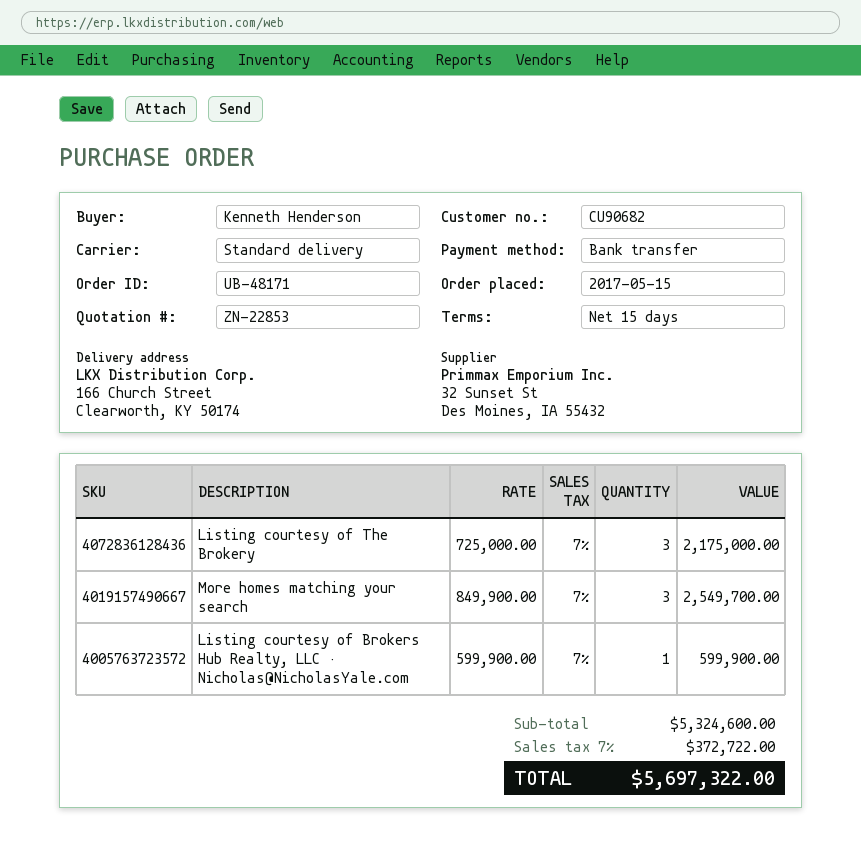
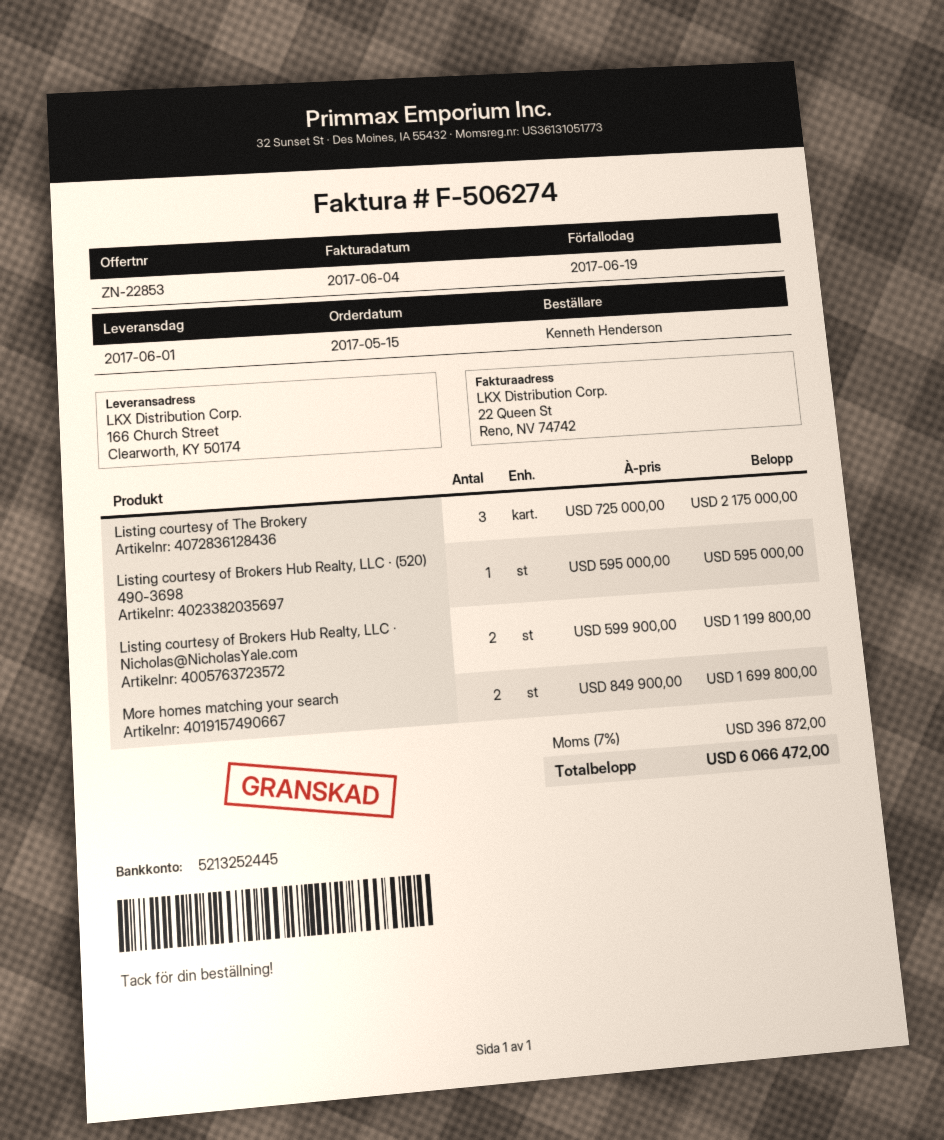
More homes matching your search: 3 x 849900.00 = 2549700.00 -> 2 x 849900.00 = 1699800.00
Listing courtesy of Brokers Hub Realty, LLC · Nicholas@NicholasYale.com: 1 x 599900.00 = 599900.00 -> 2 x 599900.00 = 1199800.00
Listing courtesy of Brokers Hub Realty, LLC · (520) 490-3698: none -> 1 x 595000.00 = 595000.00
tax: 7% = 372722.00 -> 7% = 396872.00
total: 5697322.00 -> 6066472.00

